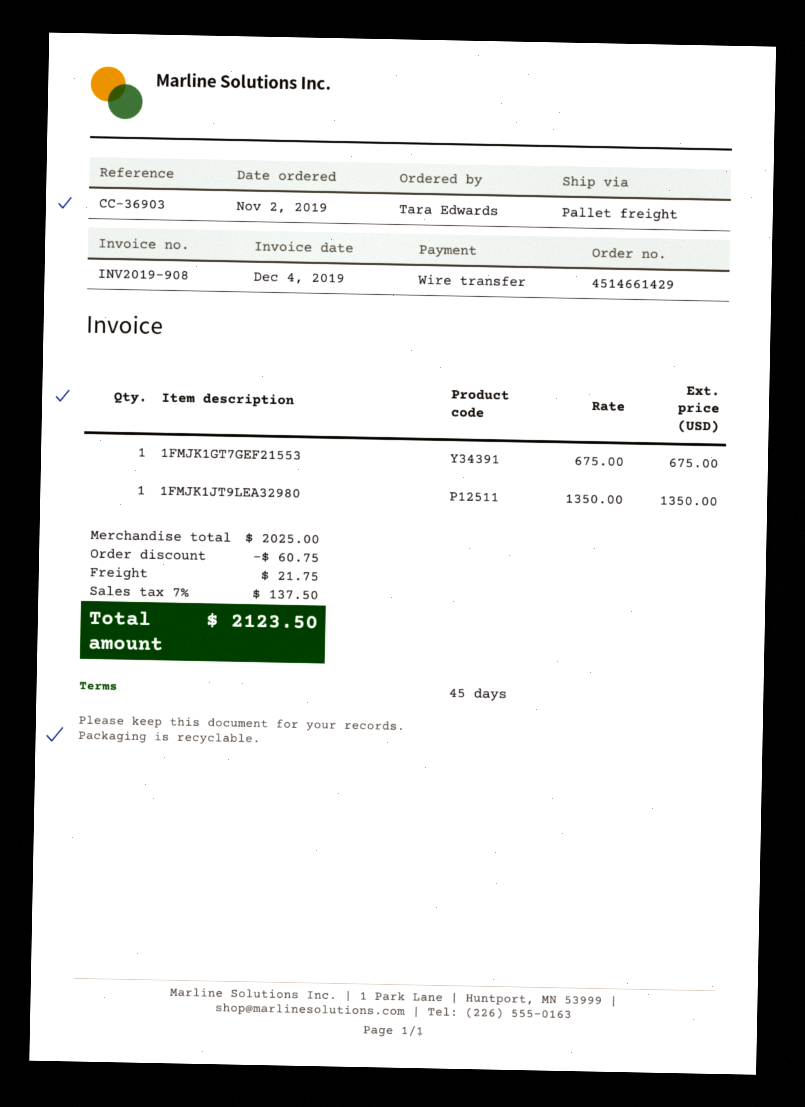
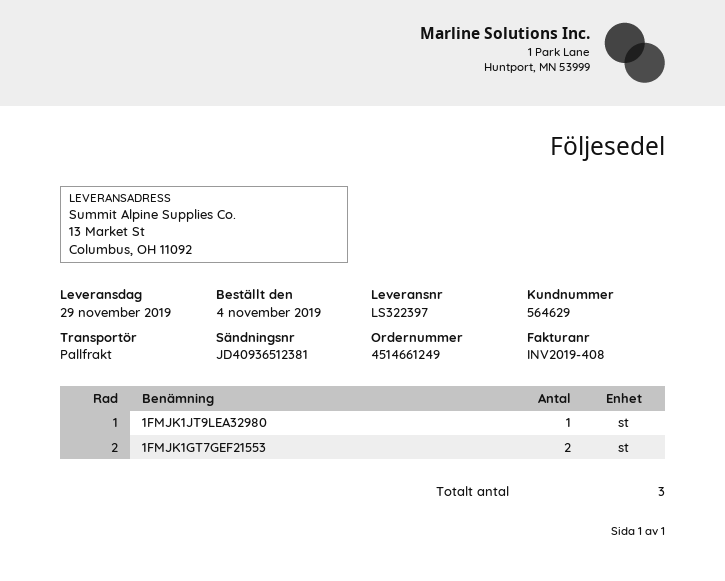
order number: 4514661429 -> 4514661249
order date: 2019-11-02 -> 2019-11-04
invoice number: INV2019-908 -> INV2019-408
1FMJK1GT7GEF21553: 1 -> 2

